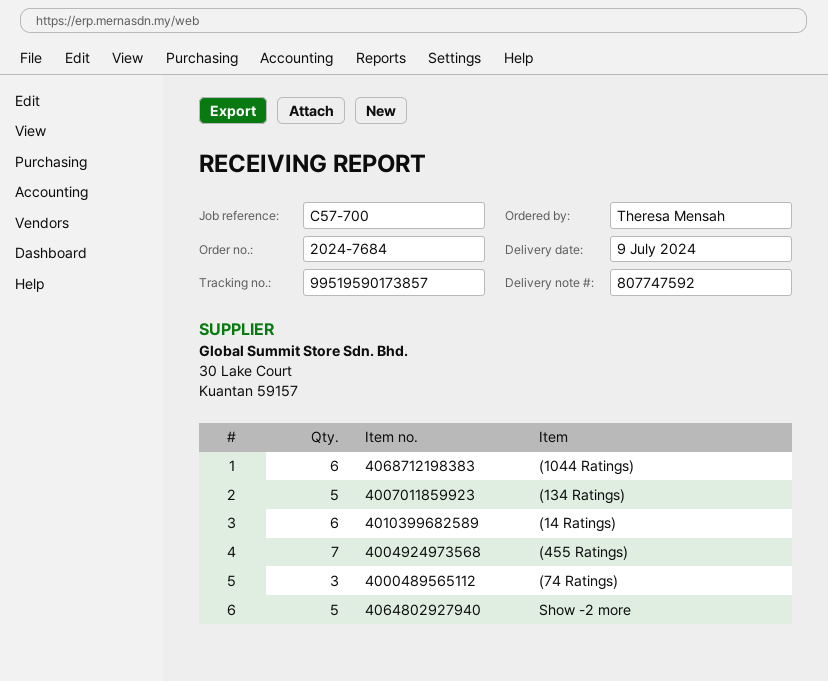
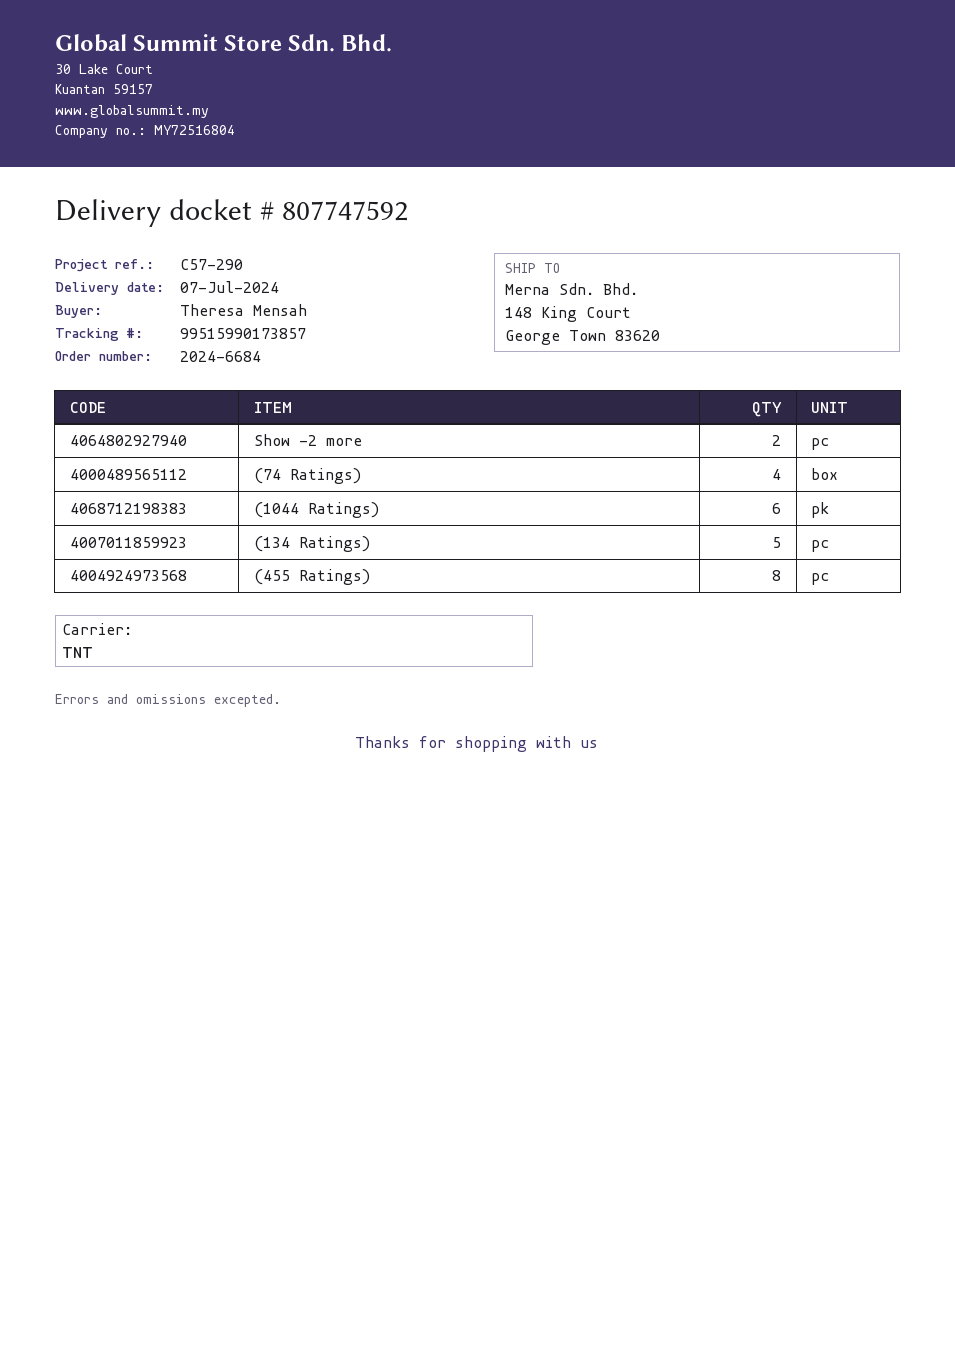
order number: 2024-7684 -> 2024-6684
delivery date: 2024-07-09 -> 2024-07-07
reference: C57-700 -> C57-290
tracking number: 99519590173857 -> 99515990173857
(14 Ratings): 6 -> none
(455 Ratings): 7 -> 8
(74 Ratings): 3 -> 4
Show -2 more: 5 -> 2

